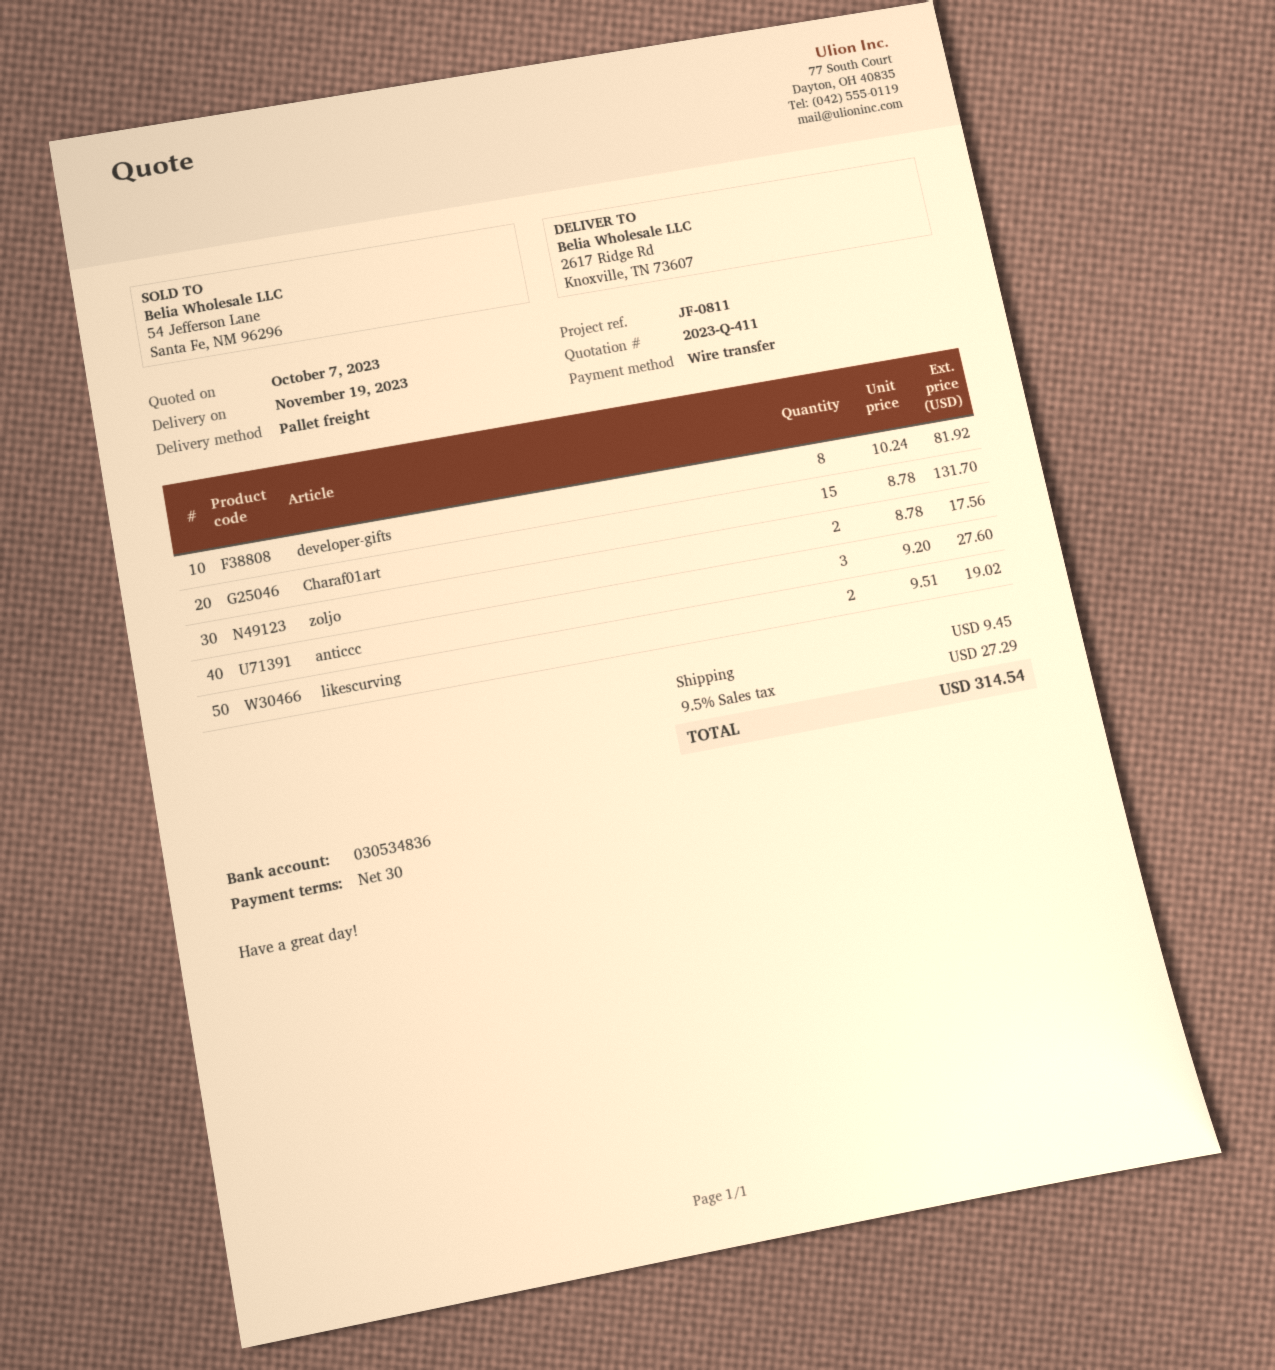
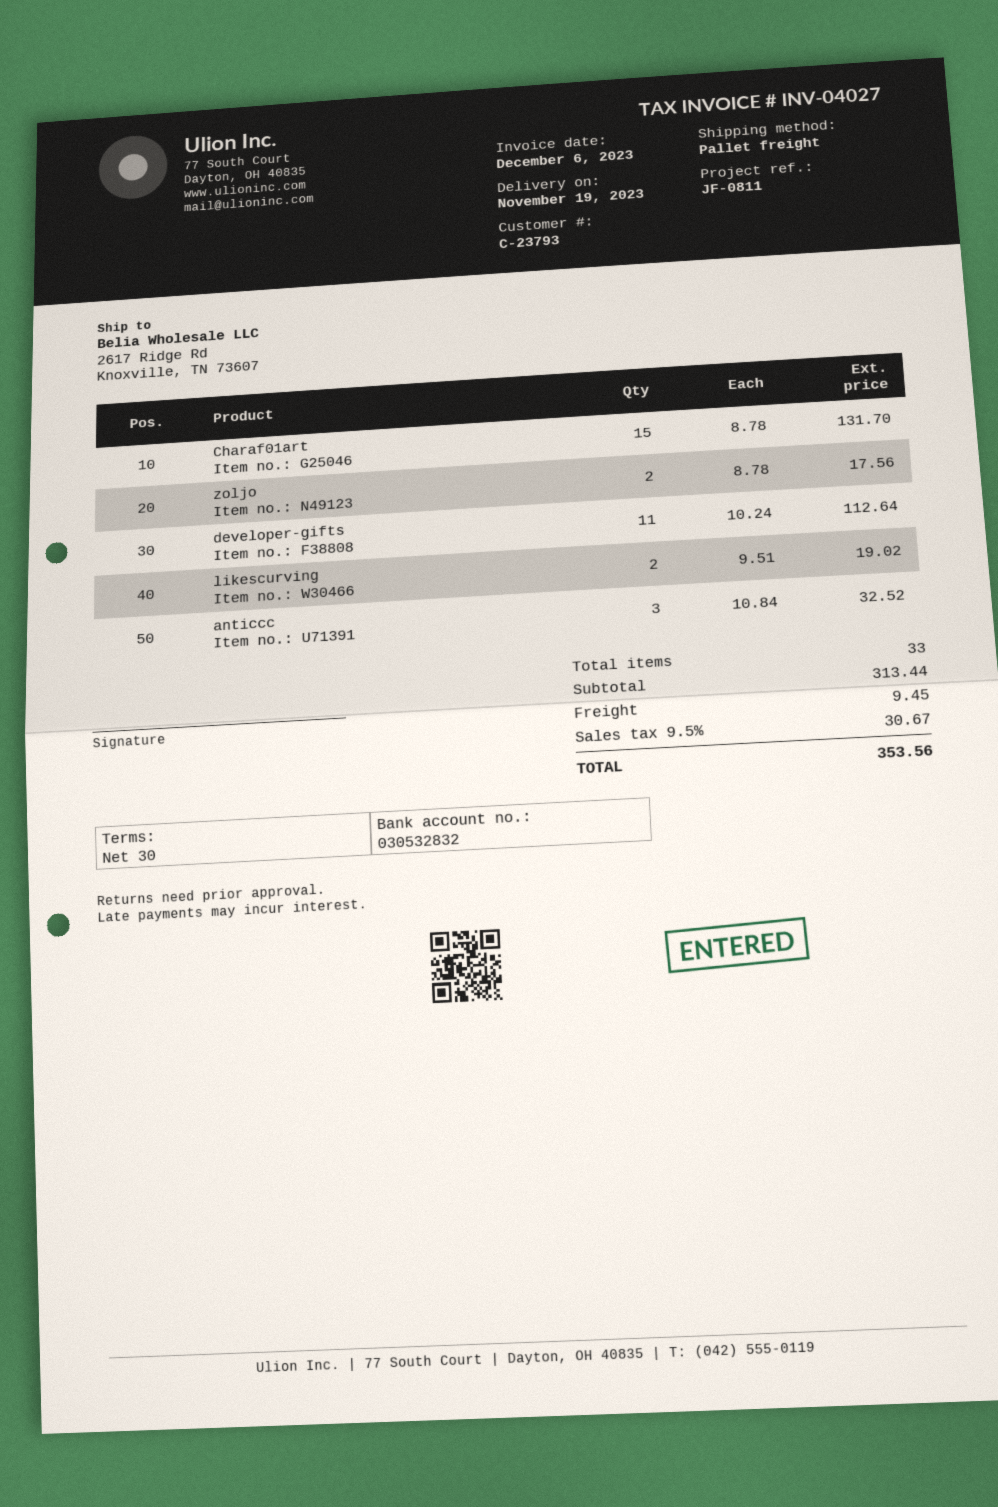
bank account: 030534836 -> 030532832
developer-gifts: 8 x 10.24 = 81.92 -> 11 x 10.24 = 112.64
anticcc: 3 x 9.20 = 27.60 -> 3 x 10.84 = 32.52
tax: 9.5% = 27.29 -> 9.5% = 30.67
total: 314.54 -> 353.56

